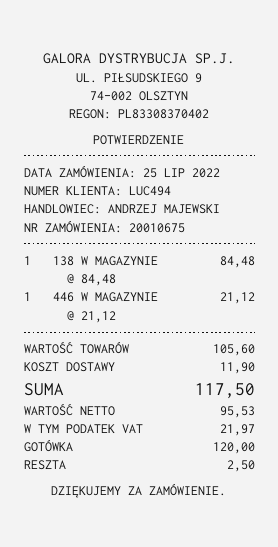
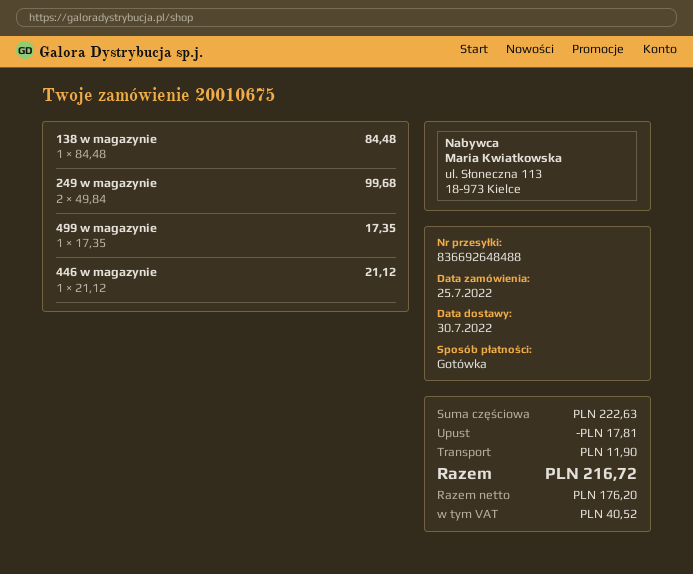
249 w magazynie: none -> 2 x 49.84 = 99.68
499 w magazynie: none -> 1 x 17.35 = 17.35
subtotal: 105.60 -> 222.63
discount: none -> 17.81
net: 95.53 -> 176.20
tax: 21.97 -> 40.52
total: 117.50 -> 216.72

